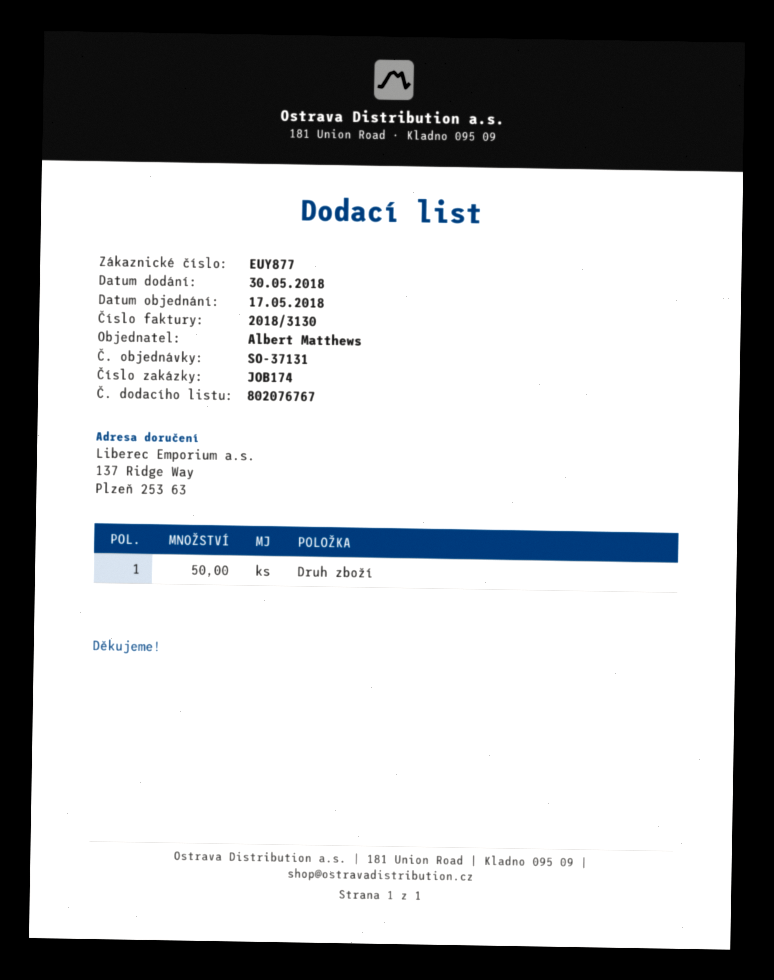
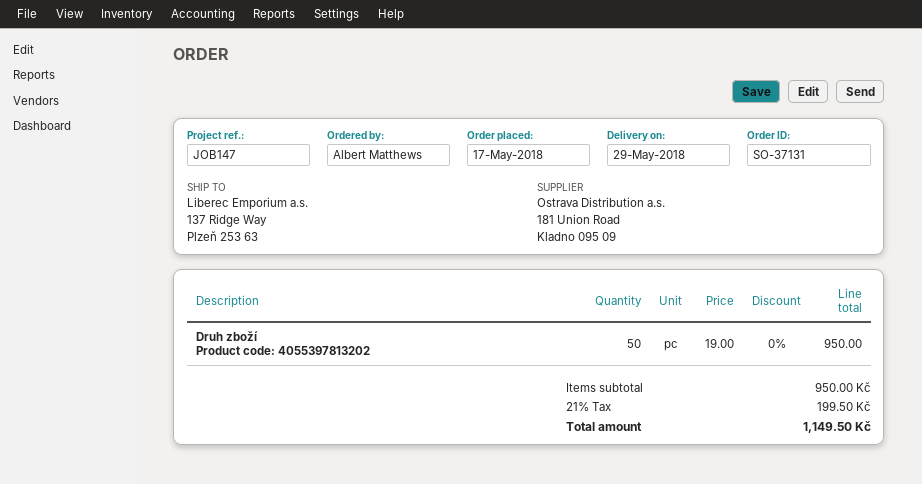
delivery date: 2018-05-30 -> 2018-05-29
reference: JOB174 -> JOB147

